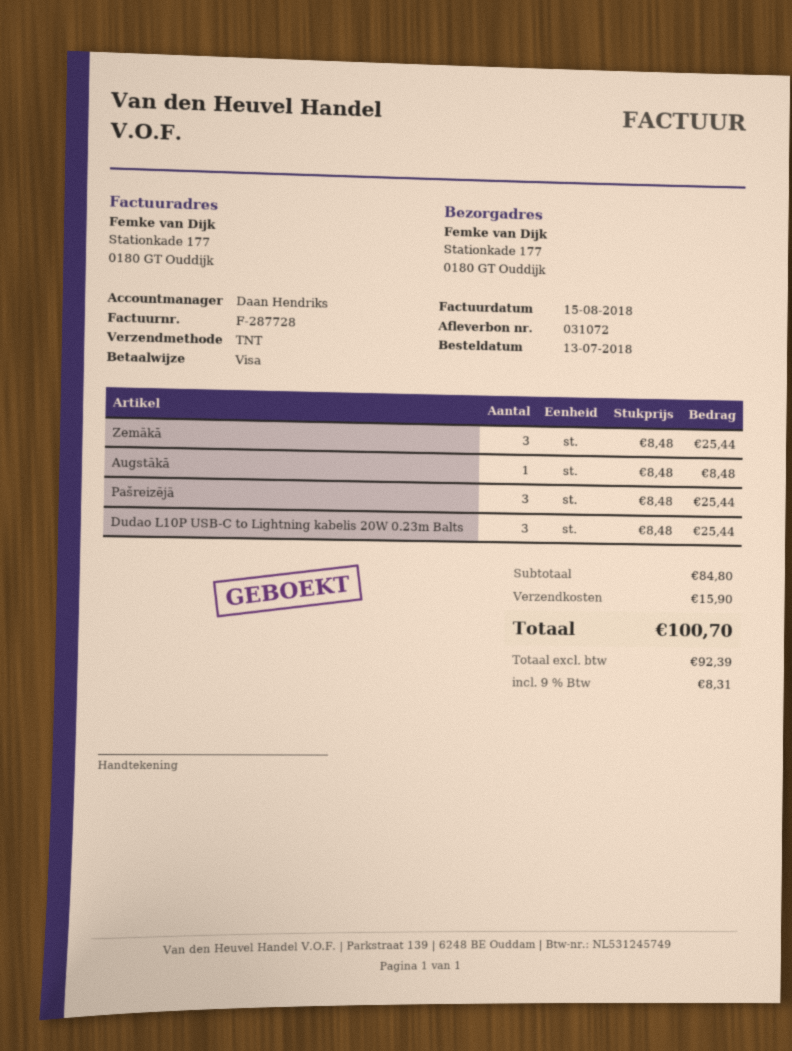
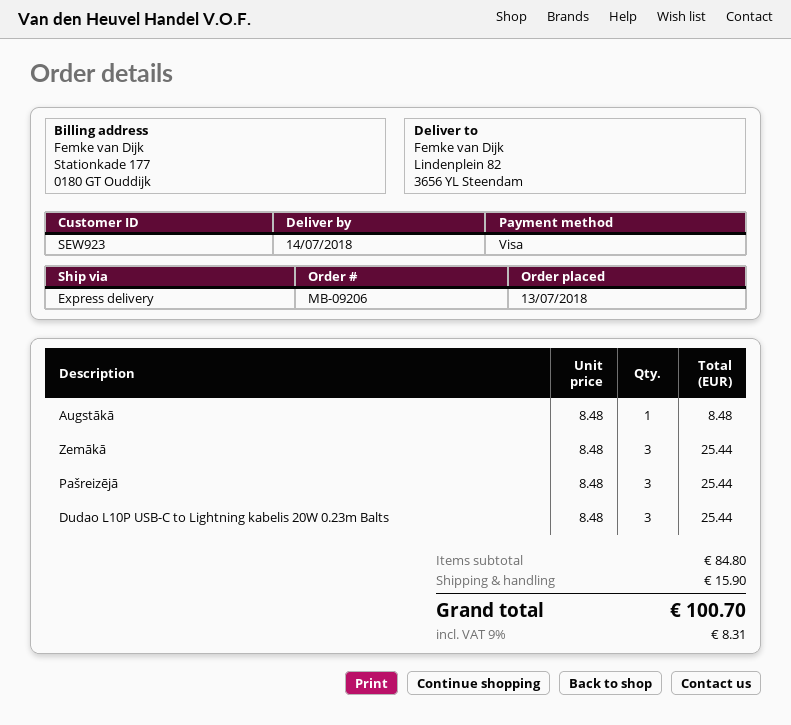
shipping method: TNT -> express
ship to: Stationkade 177, 0180 GT Ouddijk -> Lindenplein 82, 3656 YL Steendam

